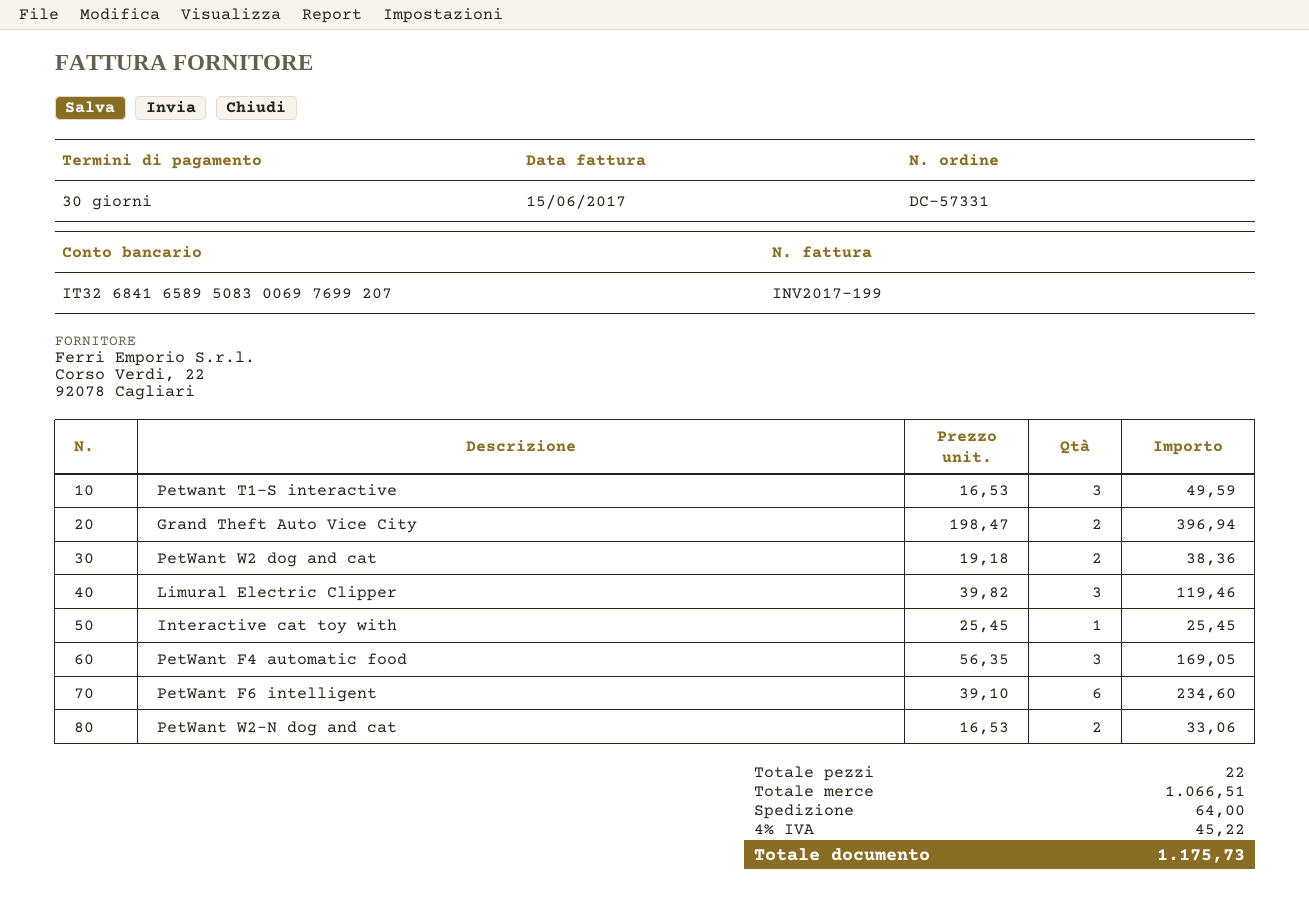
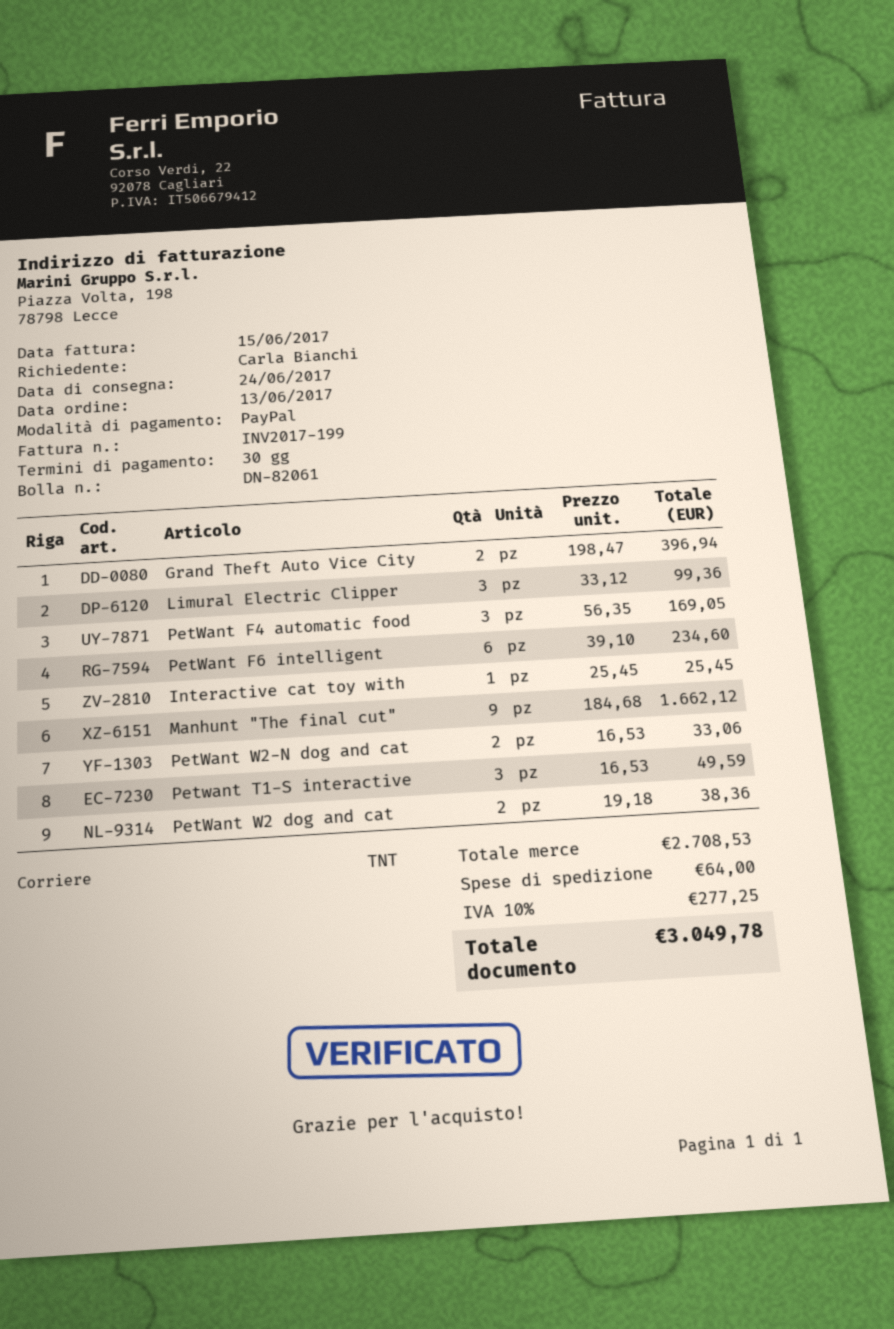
Limural Electric Clipper: 3 x 39.82 = 119.46 -> 3 x 33.12 = 99.36
Manhunt "The final cut": none -> 9 x 184.68 = 1662.12
subtotal: 1066.51 -> 2708.53
tax: 4% = 45.22 -> 10% = 277.25
total: 1175.73 -> 3049.78

